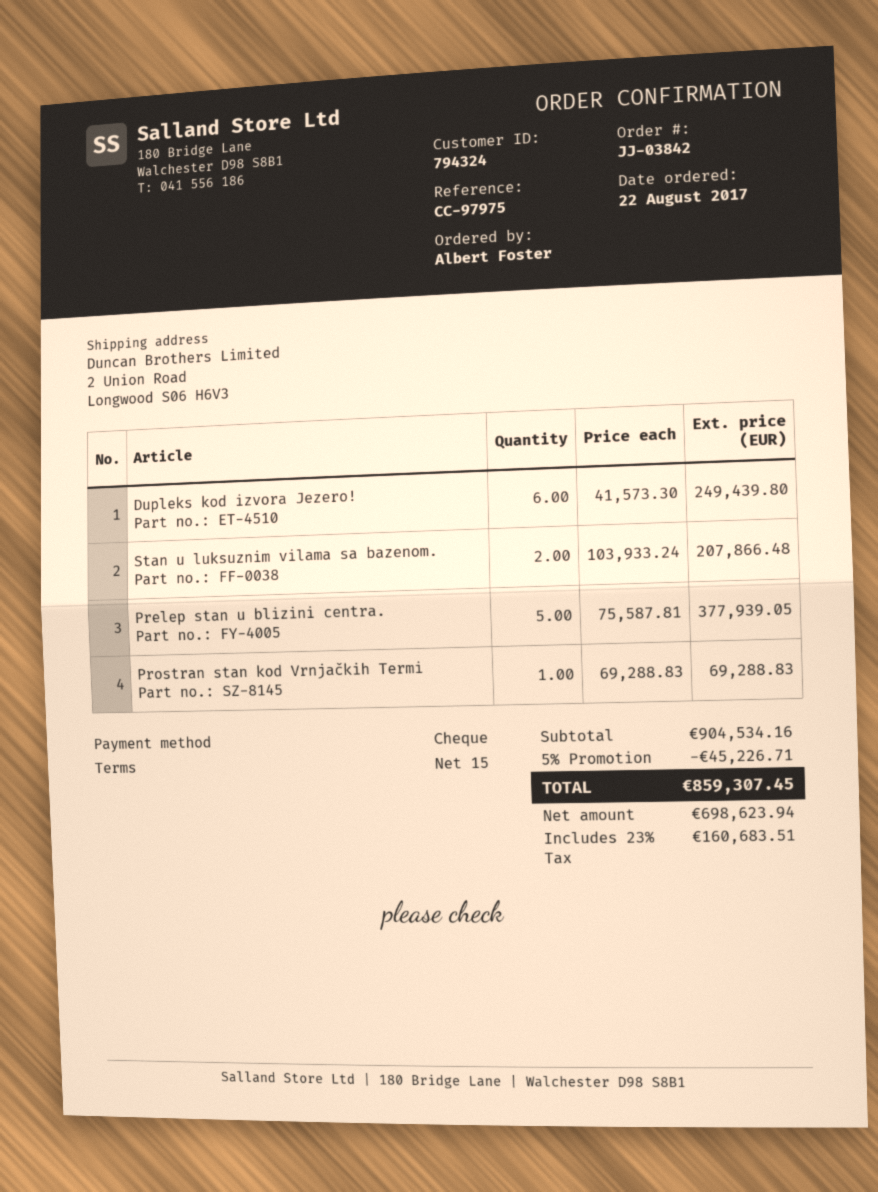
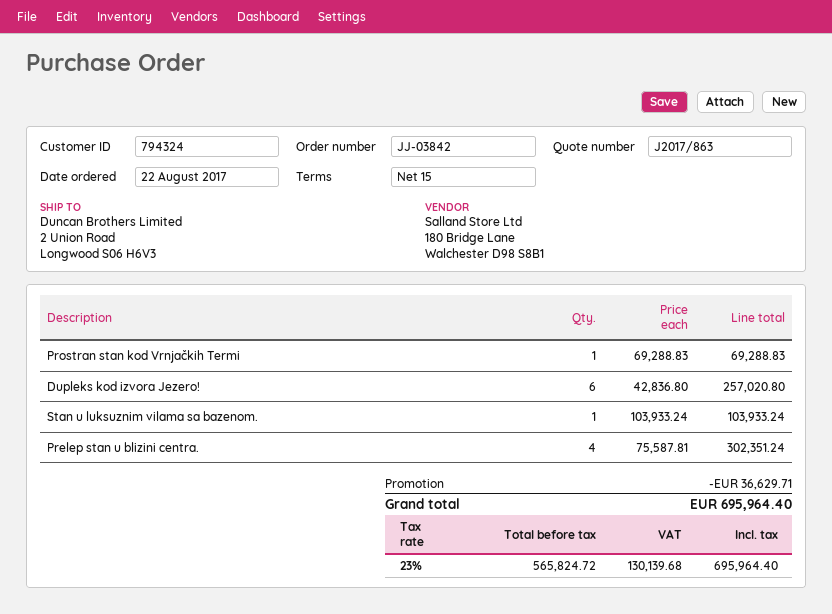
Dupleks kod izvora Jezero!: 6 x 41573.30 = 249439.80 -> 6 x 42836.80 = 257020.80
Stan u luksuznim vilama sa bazenom.: 2 x 103933.24 = 207866.48 -> 1 x 103933.24 = 103933.24
Prelep stan u blizini centra.: 5 x 75587.81 = 377939.05 -> 4 x 75587.81 = 302351.24
discount: 45226.71 -> 36629.71
net: 698623.94 -> 565824.72
tax: 23% = 160683.51 -> 23% = 130139.68
total: 859307.45 -> 695964.40

